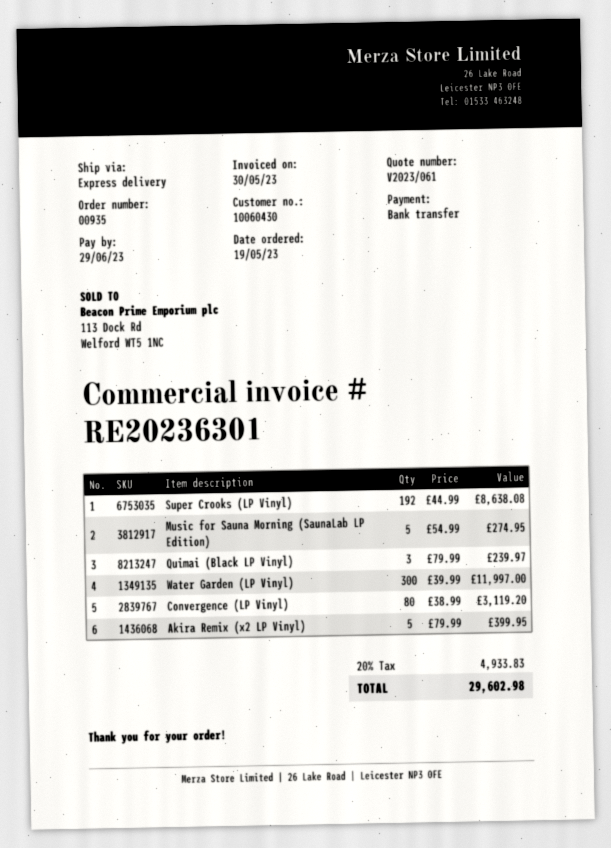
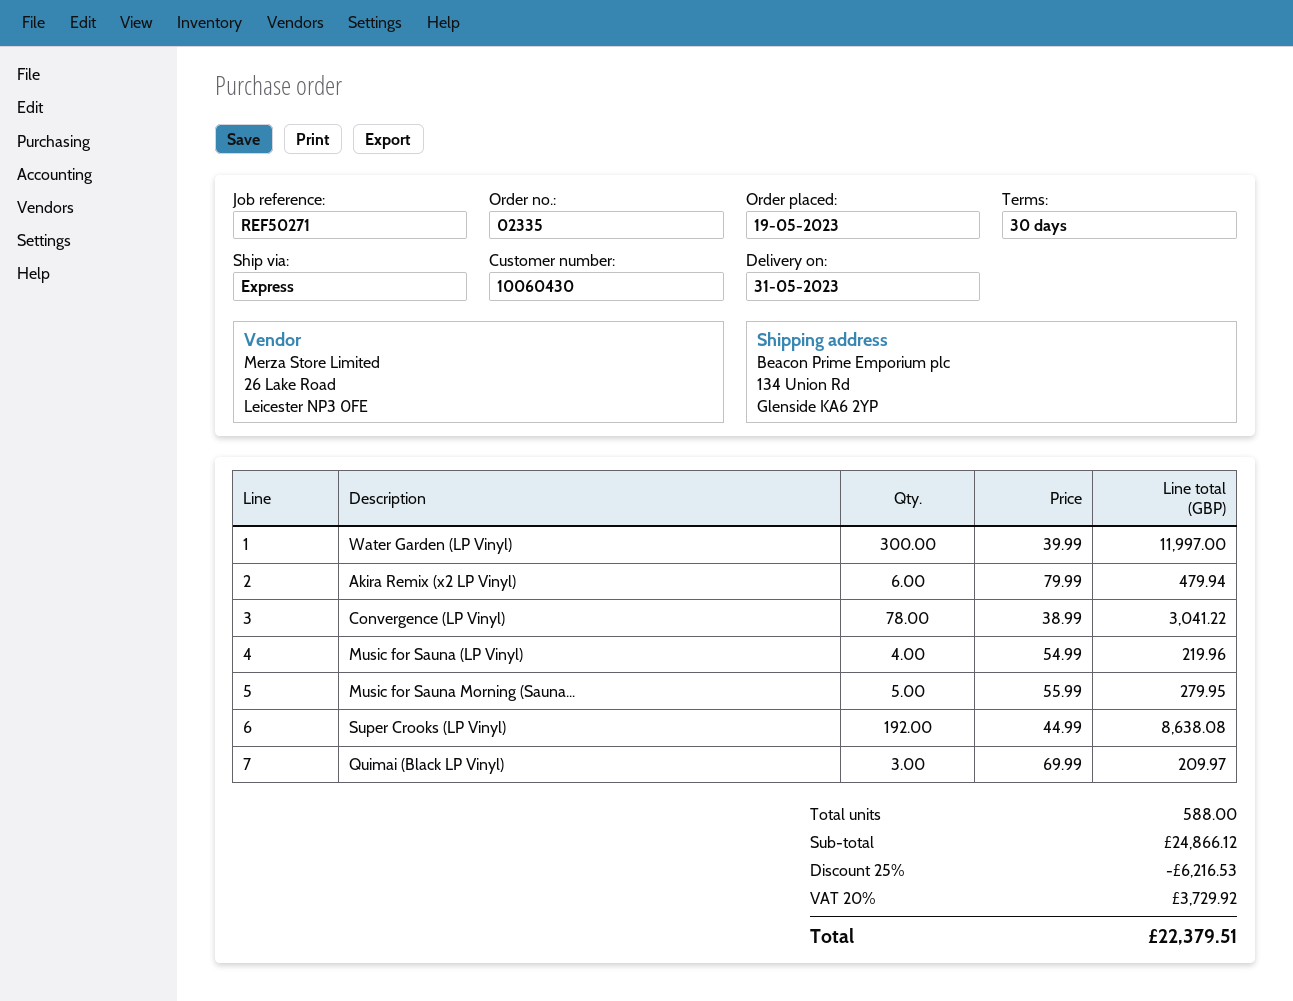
order number: 00935 -> 02335
Music for Sauna Morning (SaunaLab LP Edition): 5 x 54.99 = 274.95 -> 5 x 55.99 = 279.95
Quimai (Black LP Vinyl): 3 x 79.99 = 239.97 -> 3 x 69.99 = 209.97
Convergence (LP Vinyl): 80 x 38.99 = 3119.20 -> 78 x 38.99 = 3041.22
Akira Remix (x2 LP Vinyl): 5 x 79.99 = 399.95 -> 6 x 79.99 = 479.94
Music for Sauna (LP Vinyl): none -> 4 x 54.99 = 219.96
discount: none -> 25% = 6216.53
tax: 20% = 4933.83 -> 20% = 3729.92
total: 29602.98 -> 22379.51

